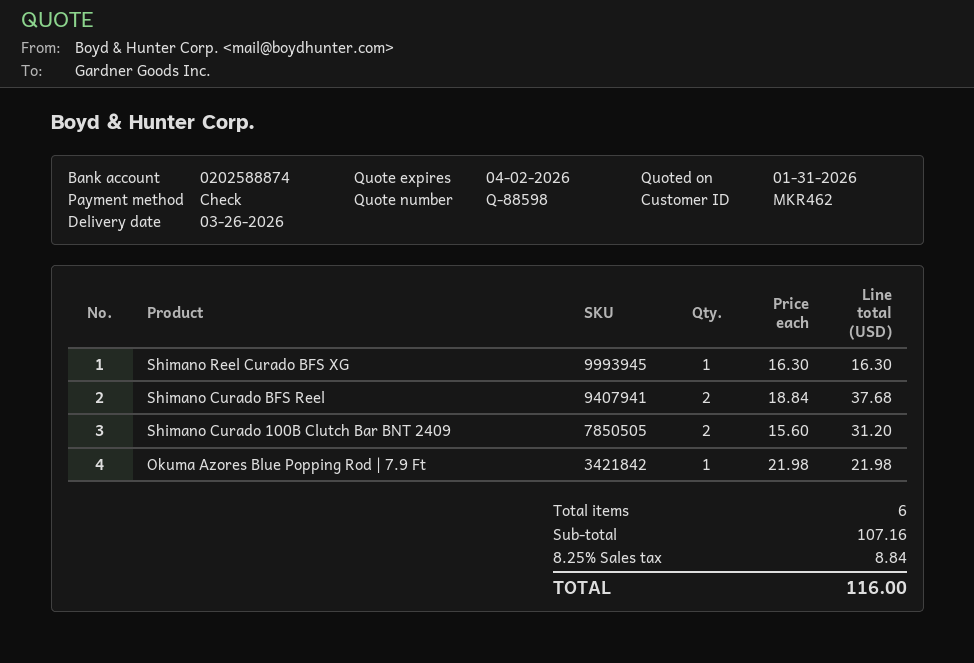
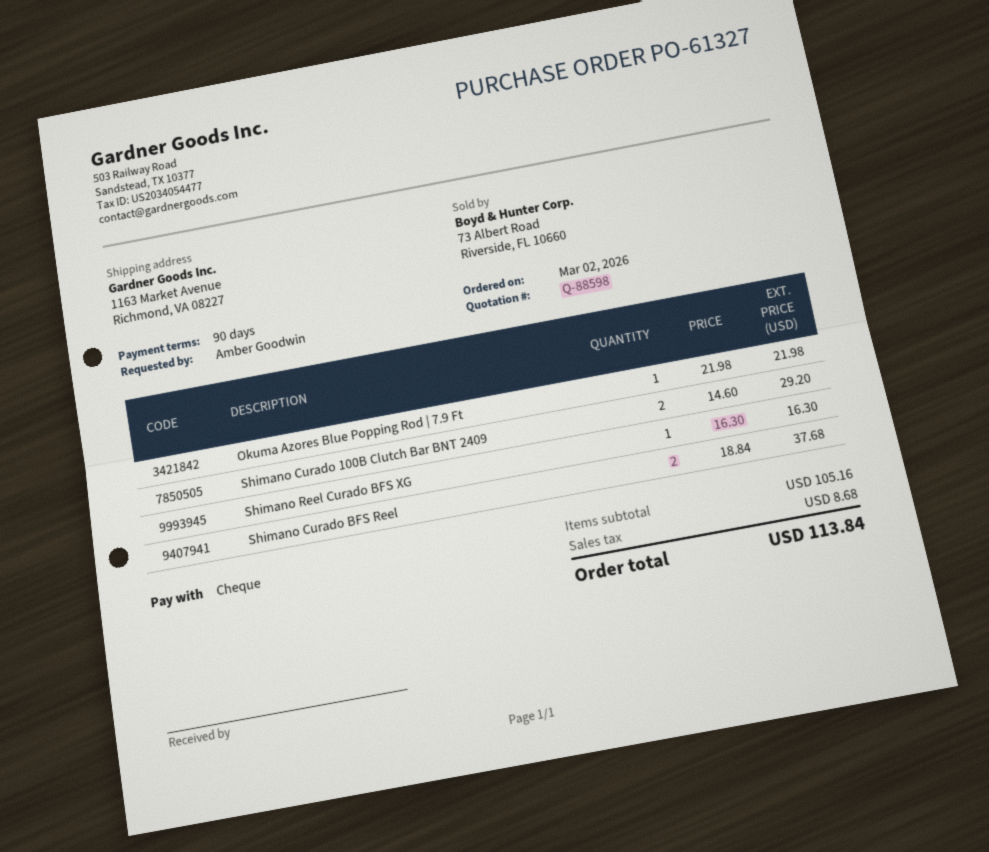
Shimano Curado 100B Clutch Bar BNT 2409: 2 x 15.60 = 31.20 -> 2 x 14.60 = 29.20
subtotal: 107.16 -> 105.16
tax: 8.84 -> 8.68
total: 116.00 -> 113.84

